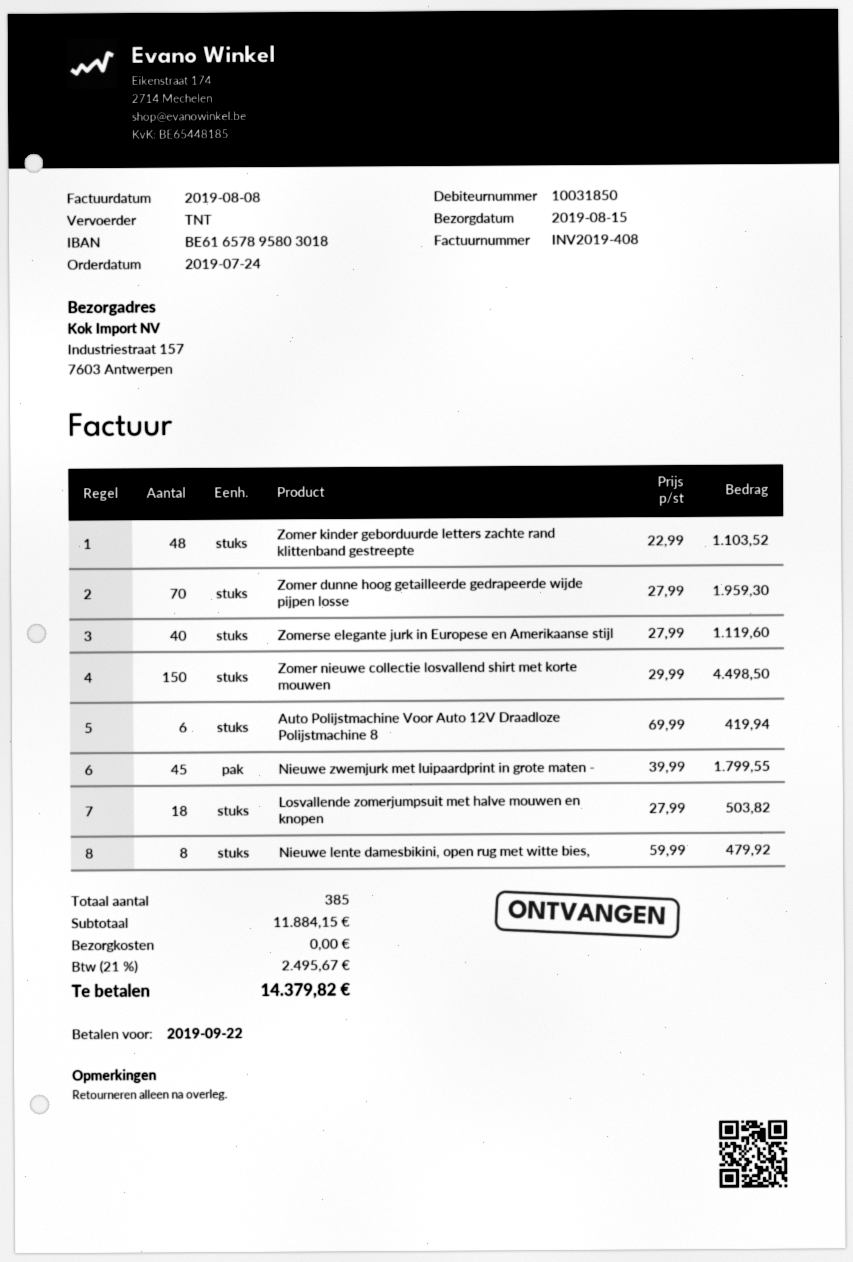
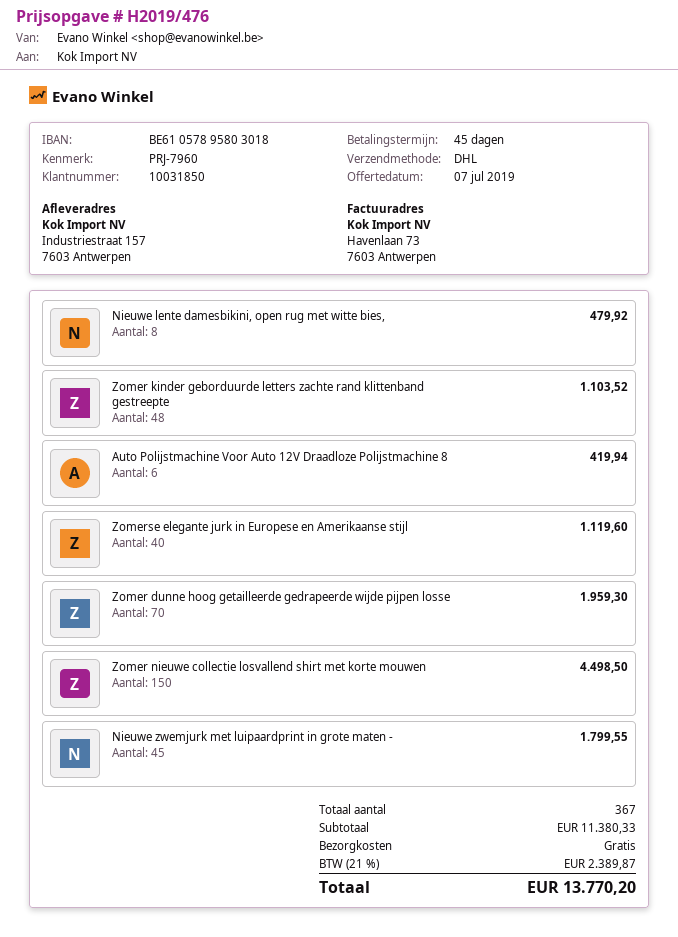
bank account: BE61657895803018 -> BE61057895803018
shipping method: TNT -> DHL
Losvallende zomerjumpsuit met halve mouwen en knopen: 18 for 503.82 -> none
total quantity: 385 -> 367
subtotal: 11884.15 -> 11380.33
tax: 21% = 2495.67 -> 21% = 2389.87
total: 14379.82 -> 13770.20

